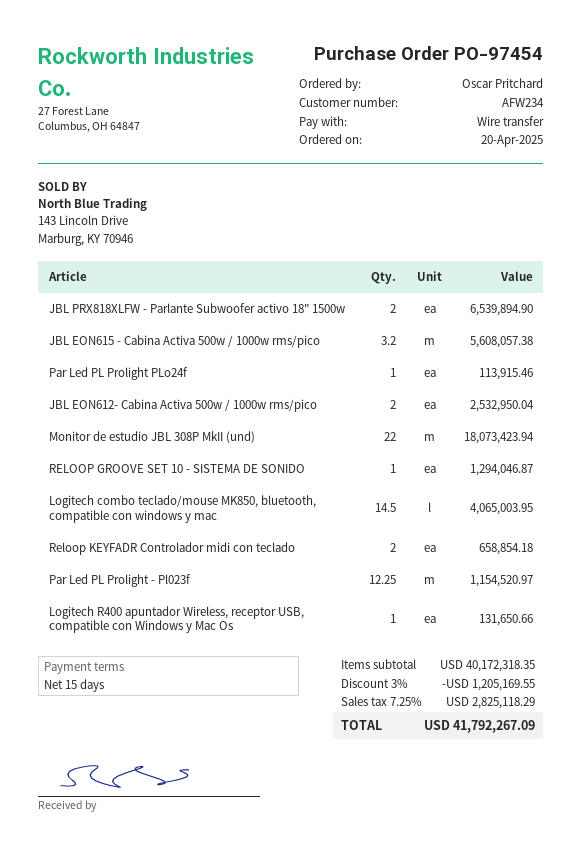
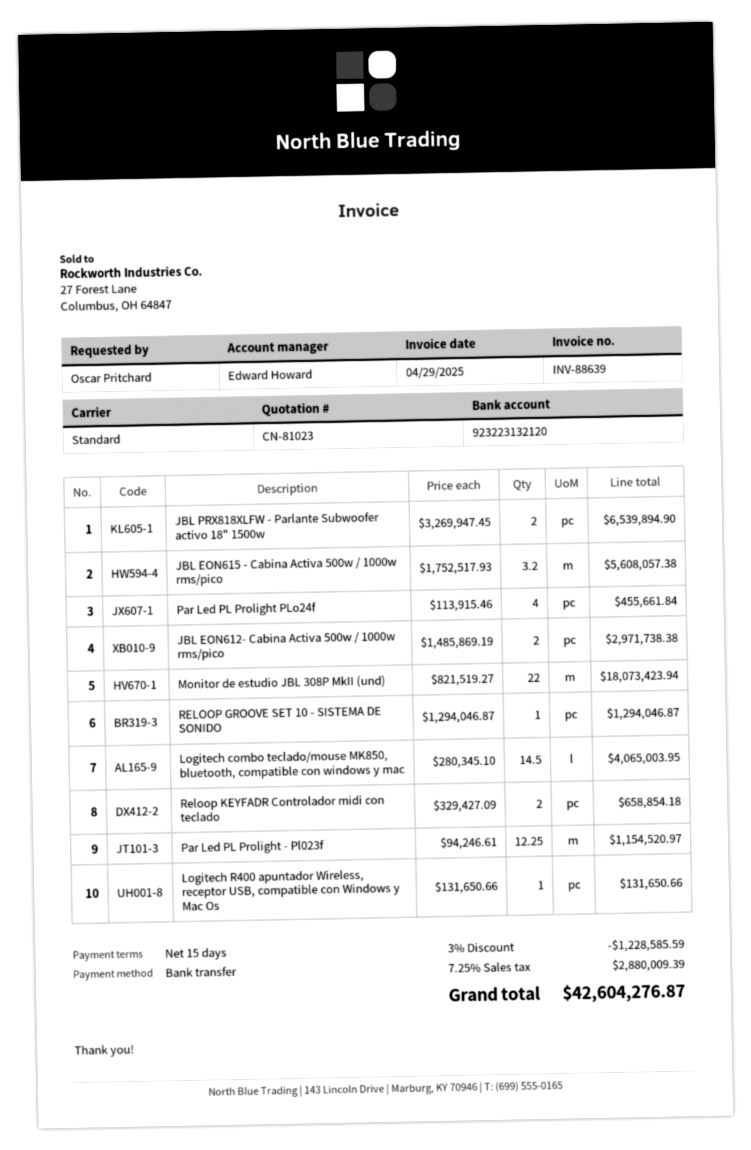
Par Led PL Prolight PLo24f: 1 for 113915.46 -> 4 for 455661.84
JBL EON612- Cabina Activa 500w / 1000w rms/pico: 2 for 2532950.04 -> 2 for 2971738.38
discount: 3% = 1205169.55 -> 3% = 1228585.59
tax: 7.25% = 2825118.29 -> 7.25% = 2880009.39
total: 41792267.09 -> 42604276.87

